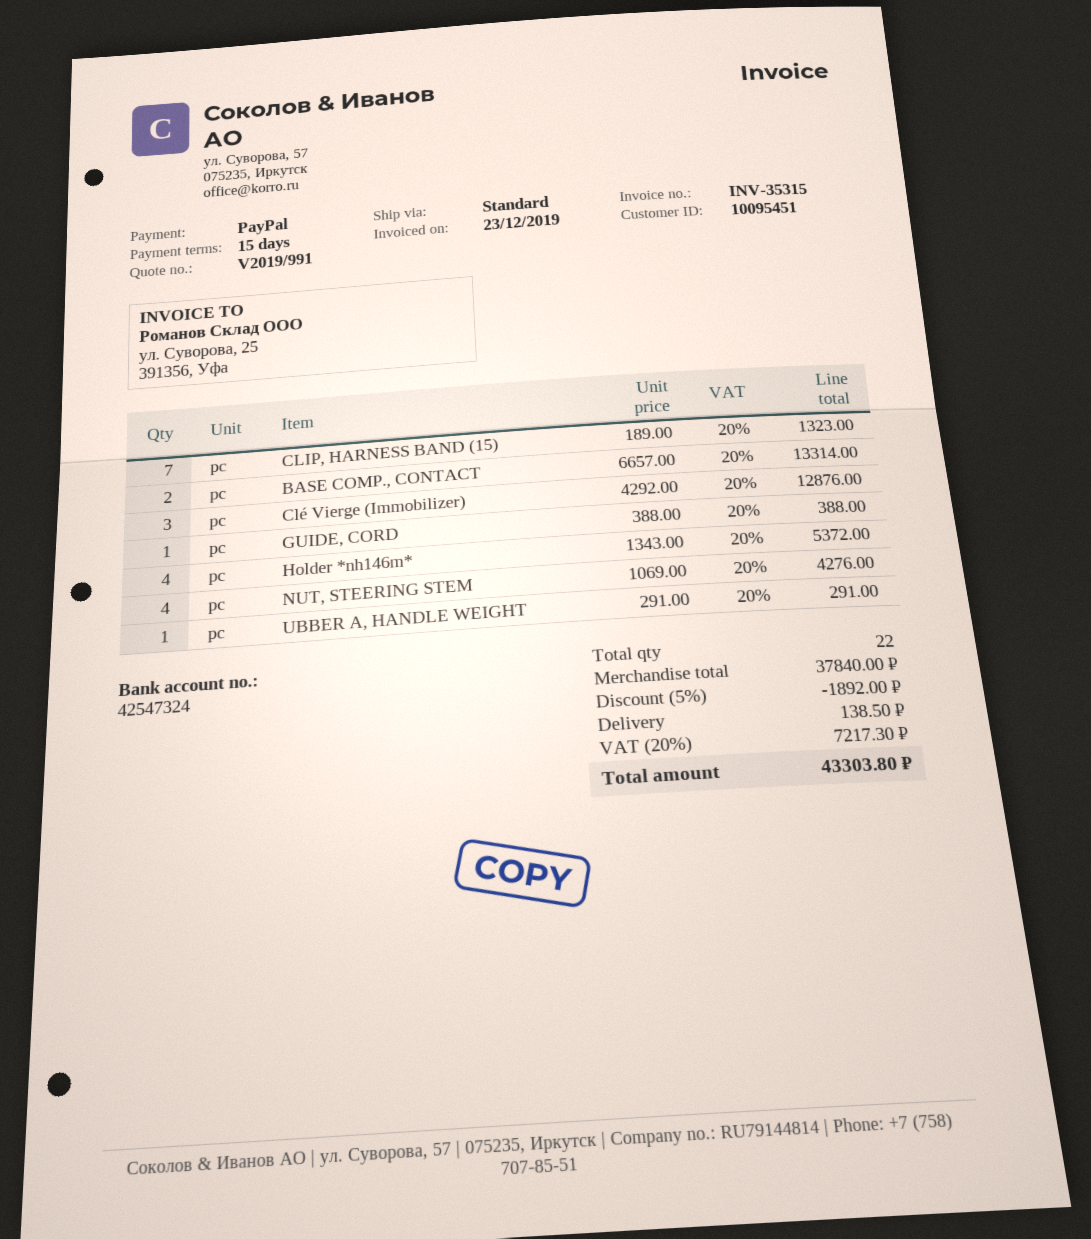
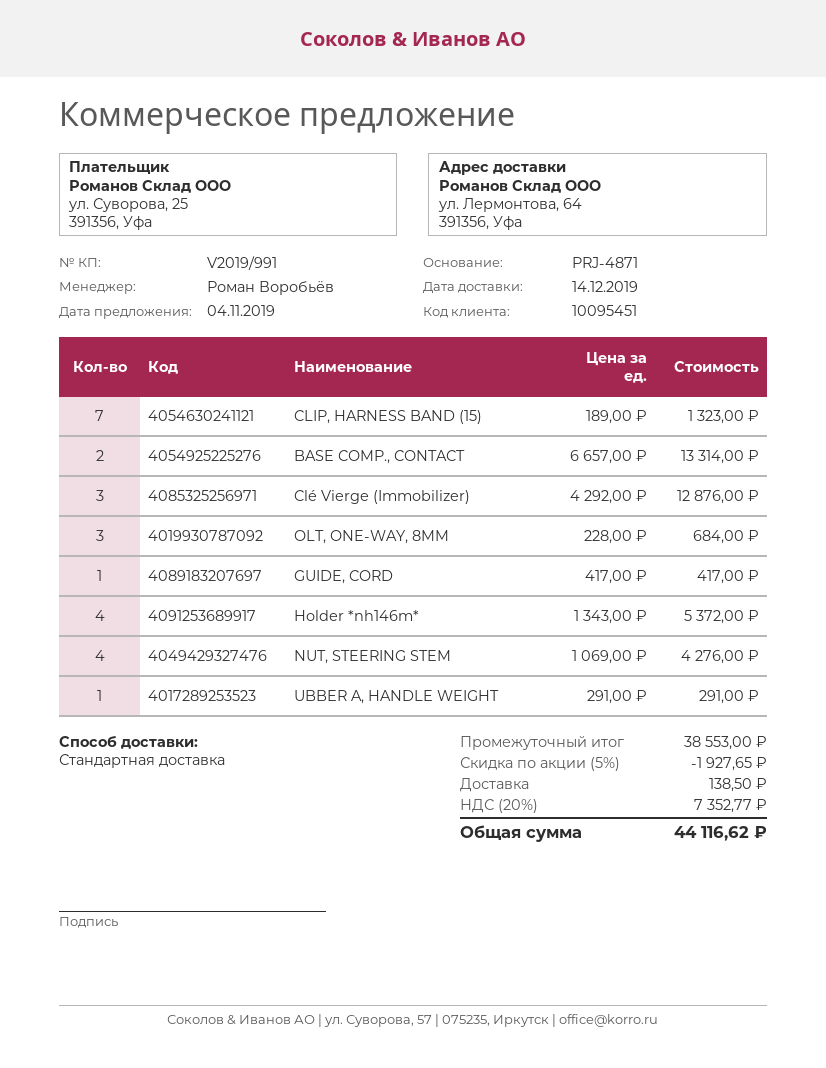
GUIDE, CORD: 1 x 388.00 = 388.00 -> 1 x 417.00 = 417.00
OLT, ONE-WAY, 8MM: none -> 3 x 228.00 = 684.00
subtotal: 37840.00 -> 38553.00
discount: 5% = 1892.00 -> 5% = 1927.65
tax: 20% = 7217.30 -> 20% = 7352.77
total: 43303.80 -> 44116.62

